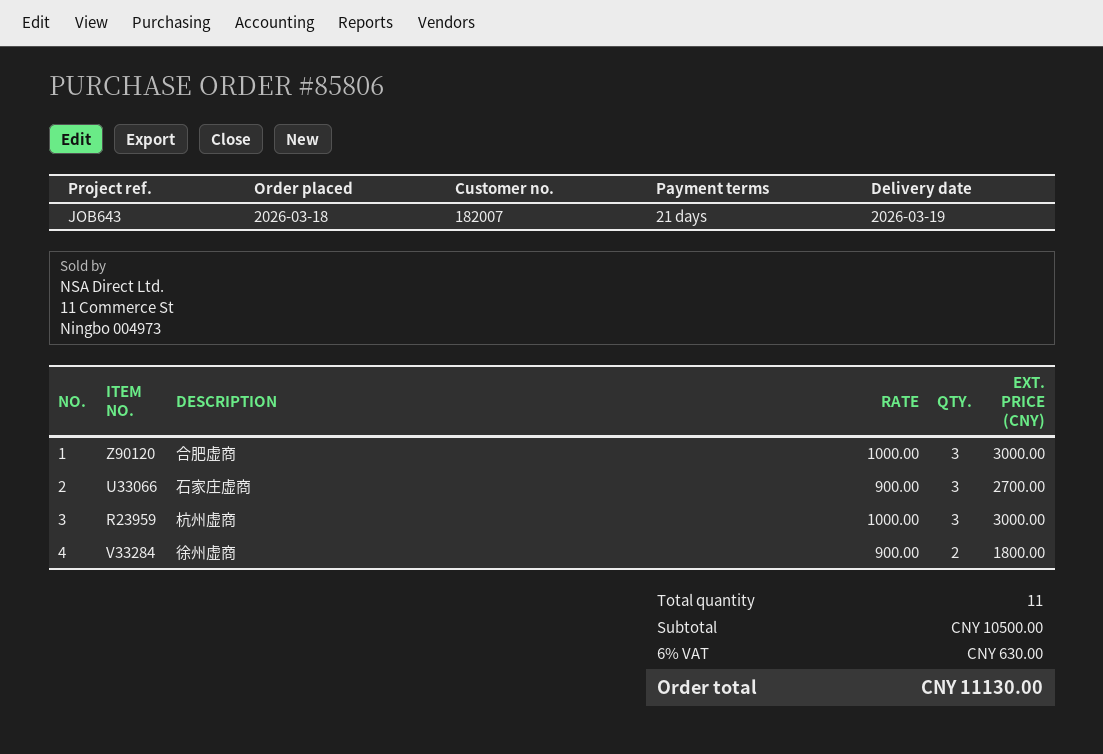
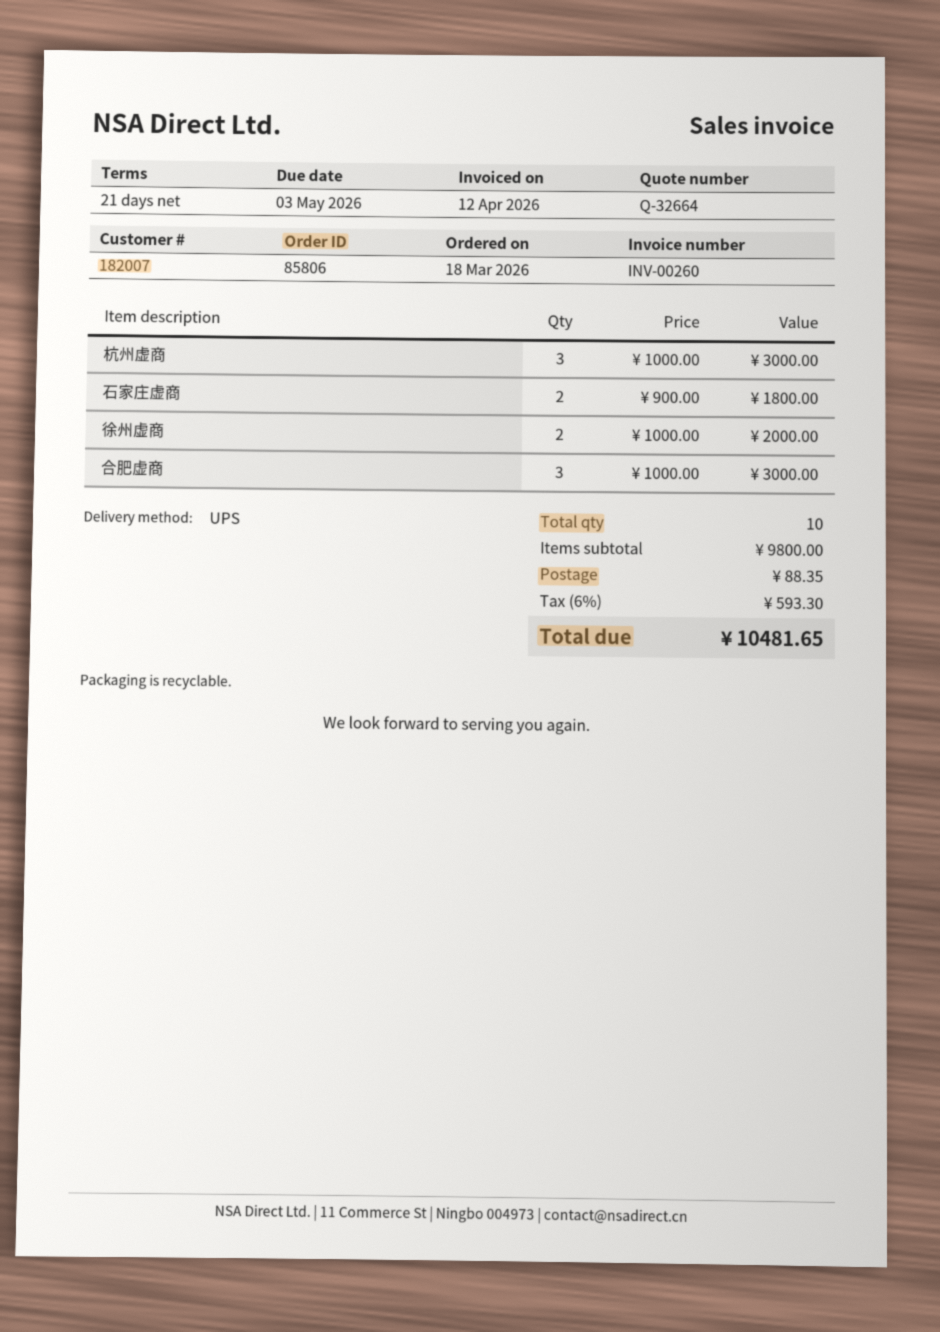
石家庄虚商: 3 x 900.00 = 2700.00 -> 2 x 900.00 = 1800.00
徐州虚商: 2 x 900.00 = 1800.00 -> 2 x 1000.00 = 2000.00
total quantity: 11 -> 10
subtotal: 10500.00 -> 9800.00
shipping: none -> 88.35
tax: 6% = 630.00 -> 6% = 593.30
total: 11130.00 -> 10481.65

